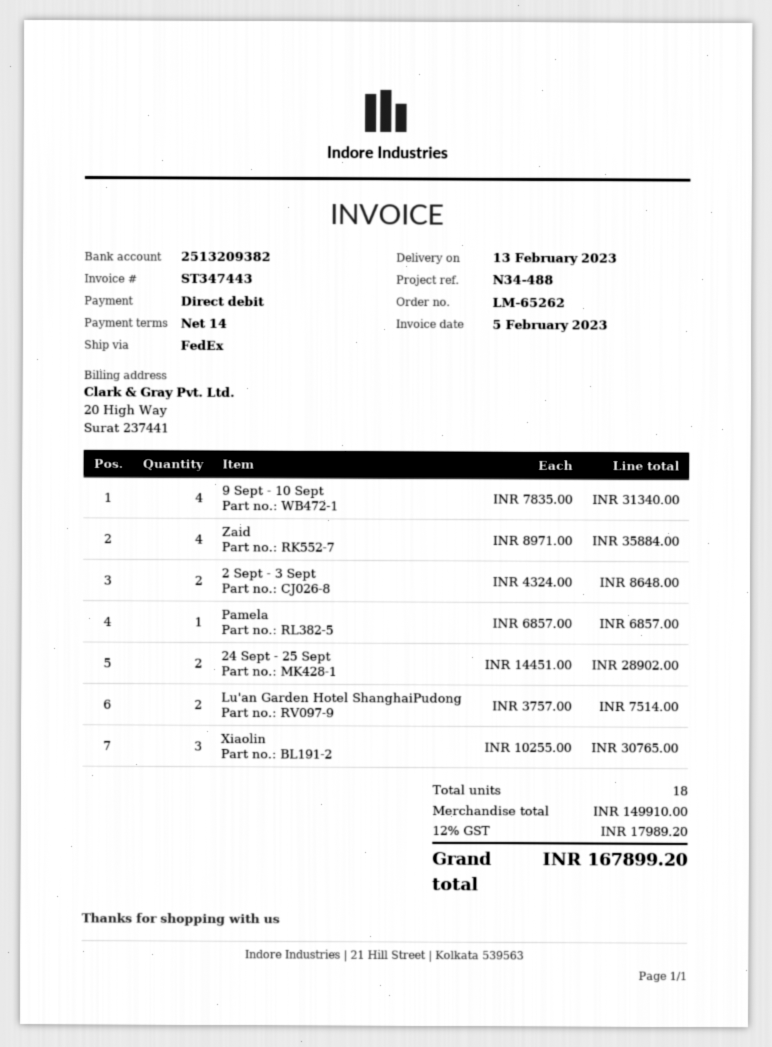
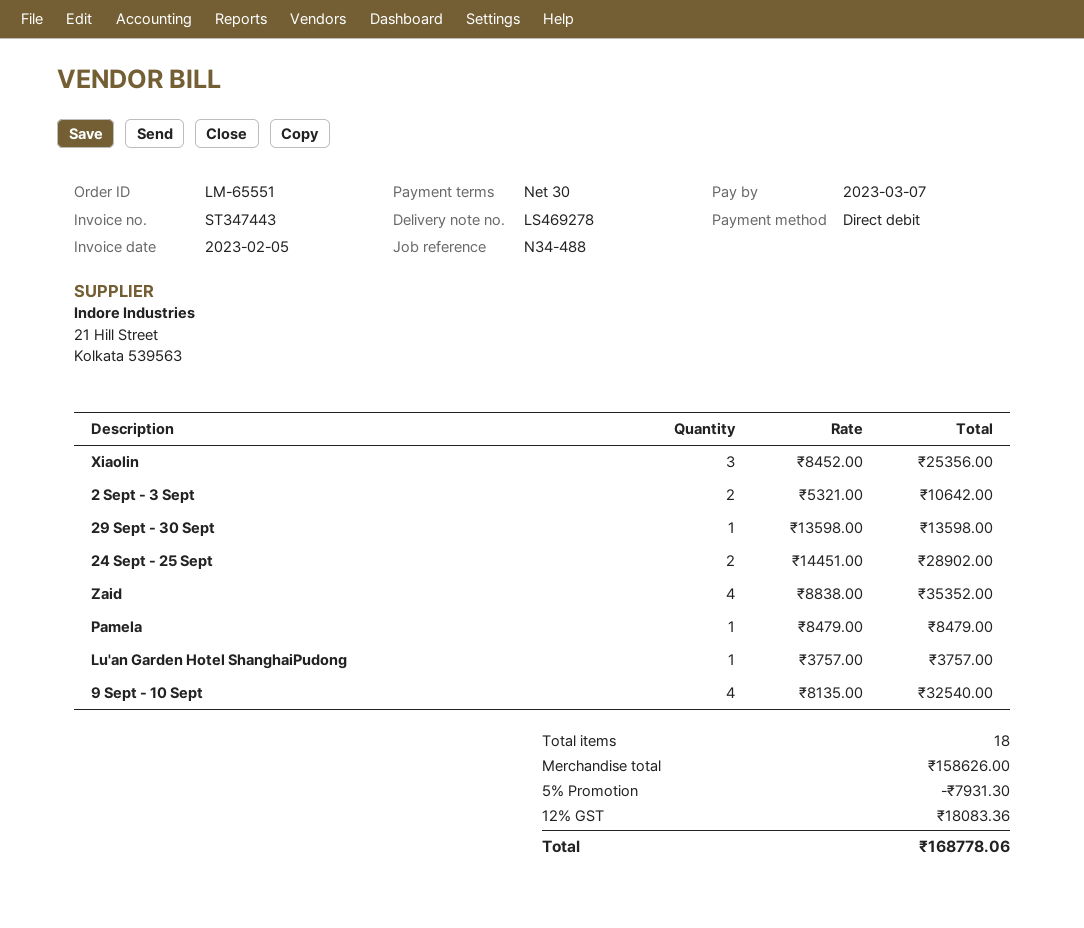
order number: LM-65262 -> LM-65551
payment terms: 14 days -> 30 days
9 Sept - 10 Sept: 4 x 7835.00 = 31340.00 -> 4 x 8135.00 = 32540.00
Zaid: 4 x 8971.00 = 35884.00 -> 4 x 8838.00 = 35352.00
2 Sept - 3 Sept: 2 x 4324.00 = 8648.00 -> 2 x 5321.00 = 10642.00
Pamela: 1 x 6857.00 = 6857.00 -> 1 x 8479.00 = 8479.00
Lu'an Garden Hotel ShanghaiPudong: 2 x 3757.00 = 7514.00 -> 1 x 3757.00 = 3757.00
Xiaolin: 3 x 10255.00 = 30765.00 -> 3 x 8452.00 = 25356.00
29 Sept - 30 Sept: none -> 1 x 13598.00 = 13598.00
subtotal: 149910.00 -> 158626.00
discount: none -> 5% = 7931.30
tax: 12% = 17989.20 -> 12% = 18083.36
total: 167899.20 -> 168778.06

